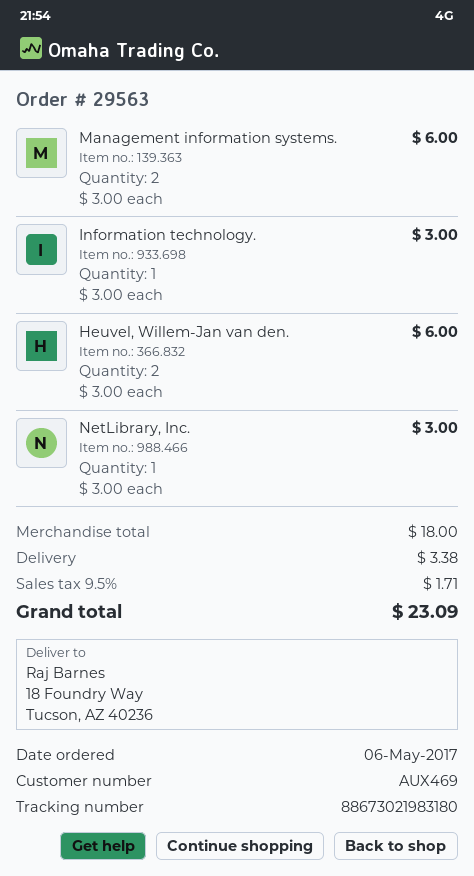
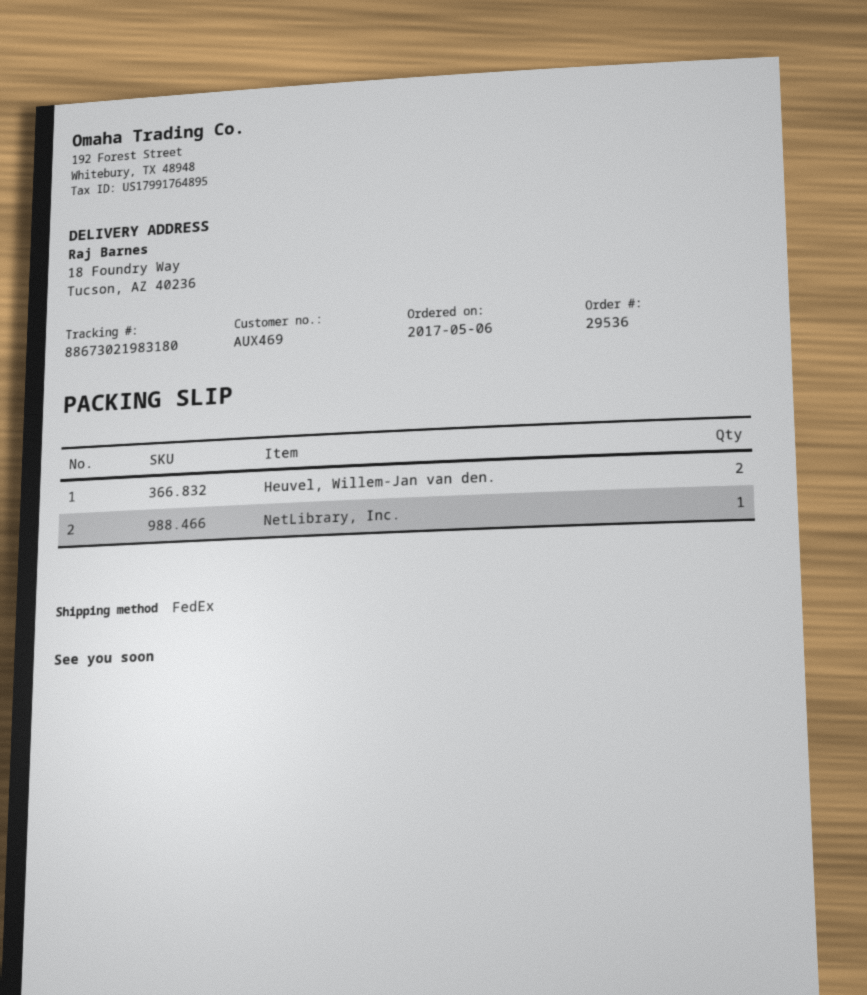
order number: 29563 -> 29536
Management information systems.: 2 -> none
Information technology.: 1 -> none

